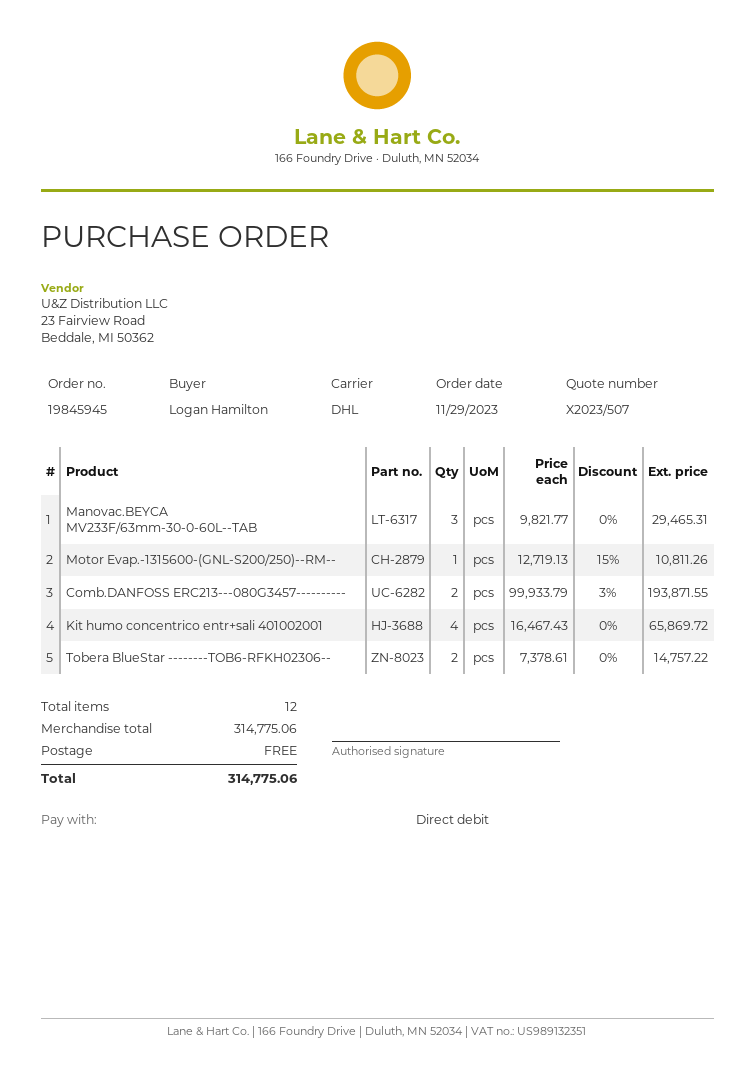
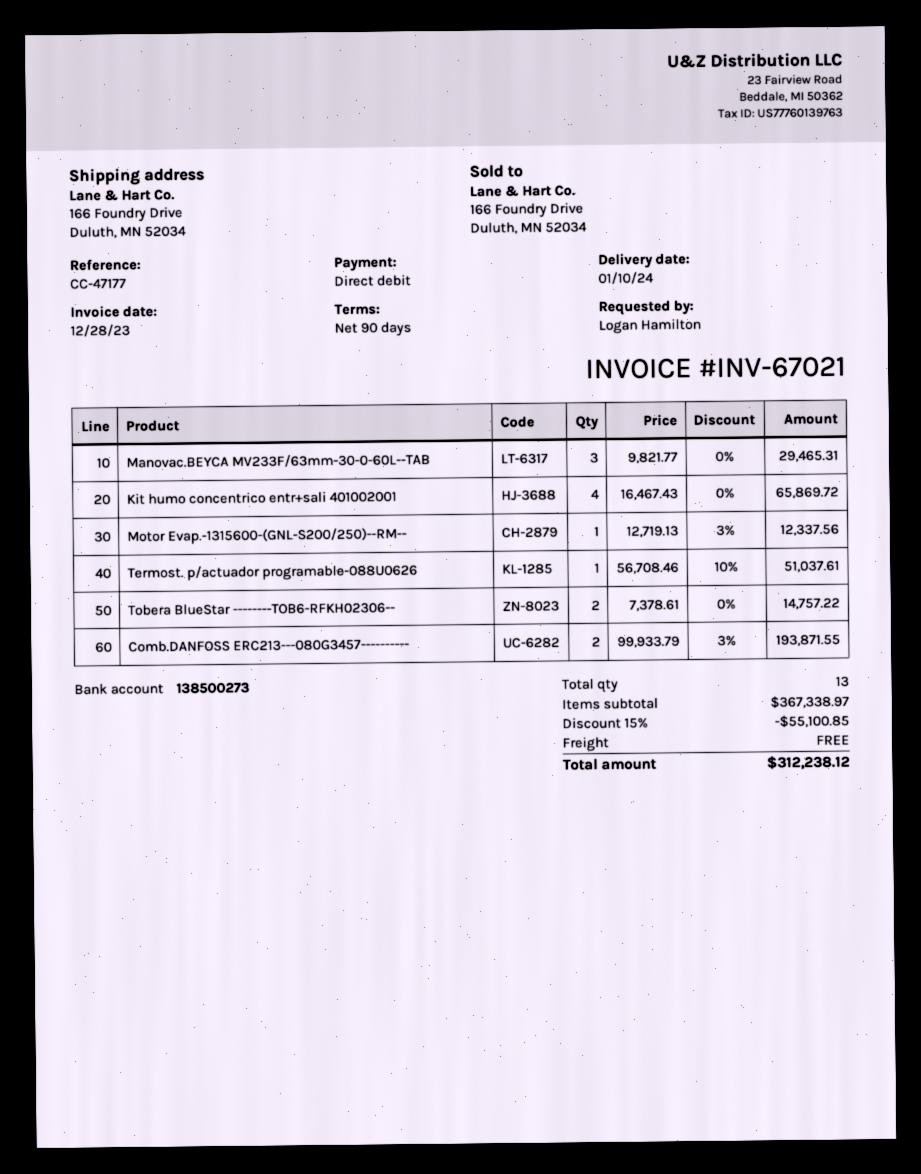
Motor Evap.-1315600-(GNL-S200/250)--RM--: 1 x 12719.13 - 15% = 10811.26 -> 1 x 12719.13 - 3% = 12337.56
Termost. p/actuador programable-088U0626: none -> 1 x 56708.46 - 10% = 51037.61
total quantity: 12 -> 13
subtotal: 314775.06 -> 367338.97
discount: none -> 15% = 55100.85
total: 314775.06 -> 312238.12

